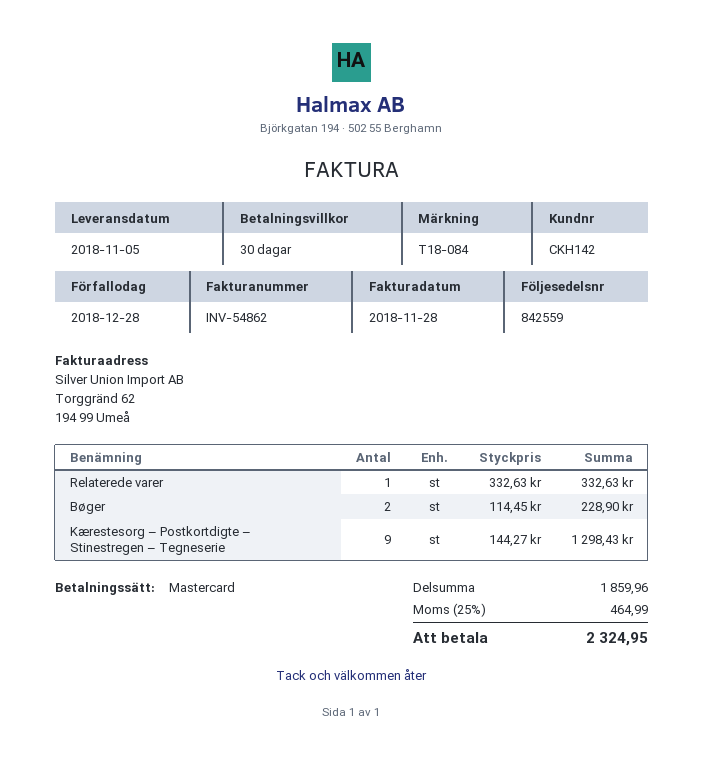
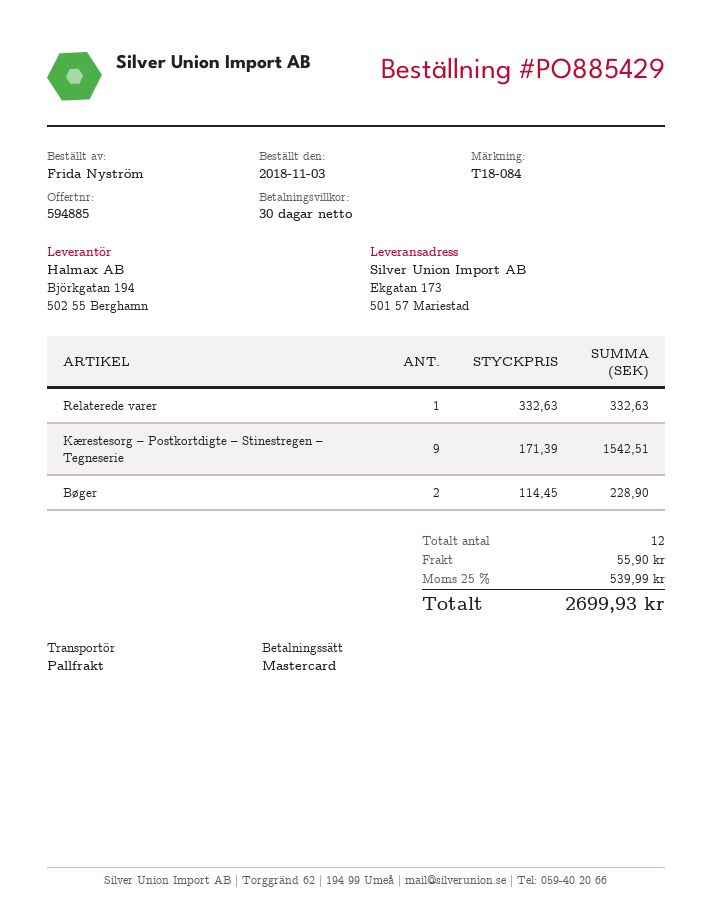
Kærestesorg – Postkortdigte – Stinestregen – Tegneserie: 9 x 144.27 = 1298.43 -> 9 x 171.39 = 1542.51
shipping: none -> 55.90
tax: 25% = 464.99 -> 25% = 539.99
total: 2324.95 -> 2699.93

